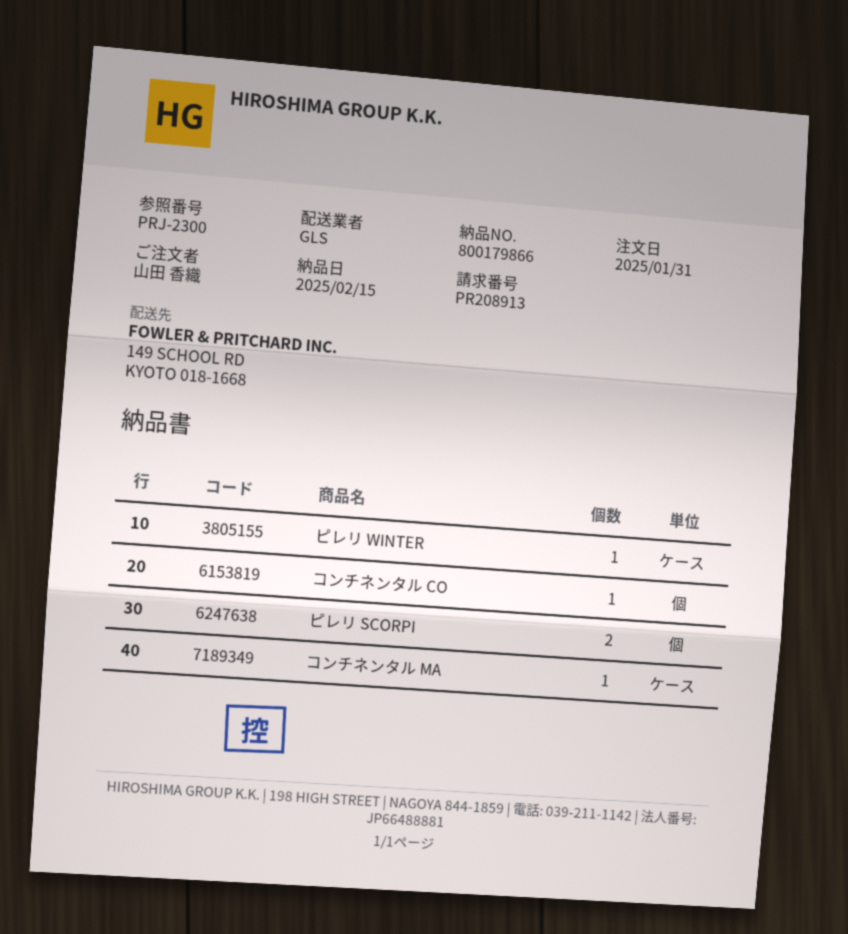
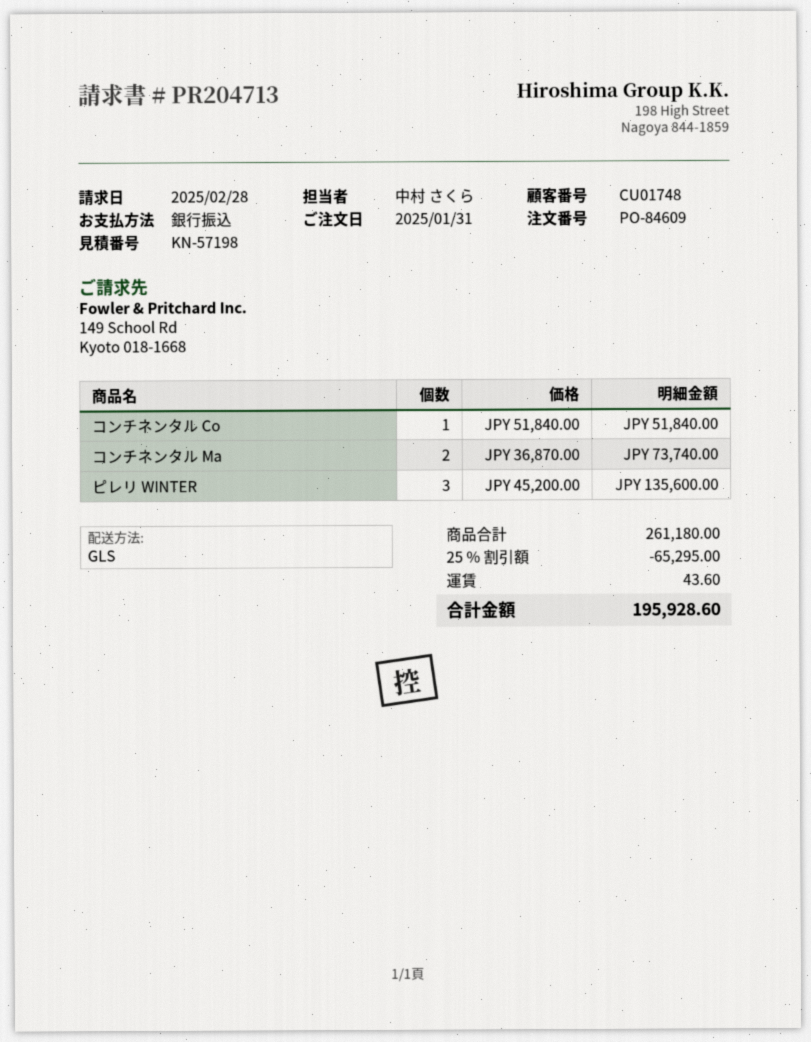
invoice number: PR208913 -> PR204713
ピレリ WINTER: 1 -> 3
ピレリ SCORPI: 2 -> none
コンチネンタル MA: 1 -> 2

